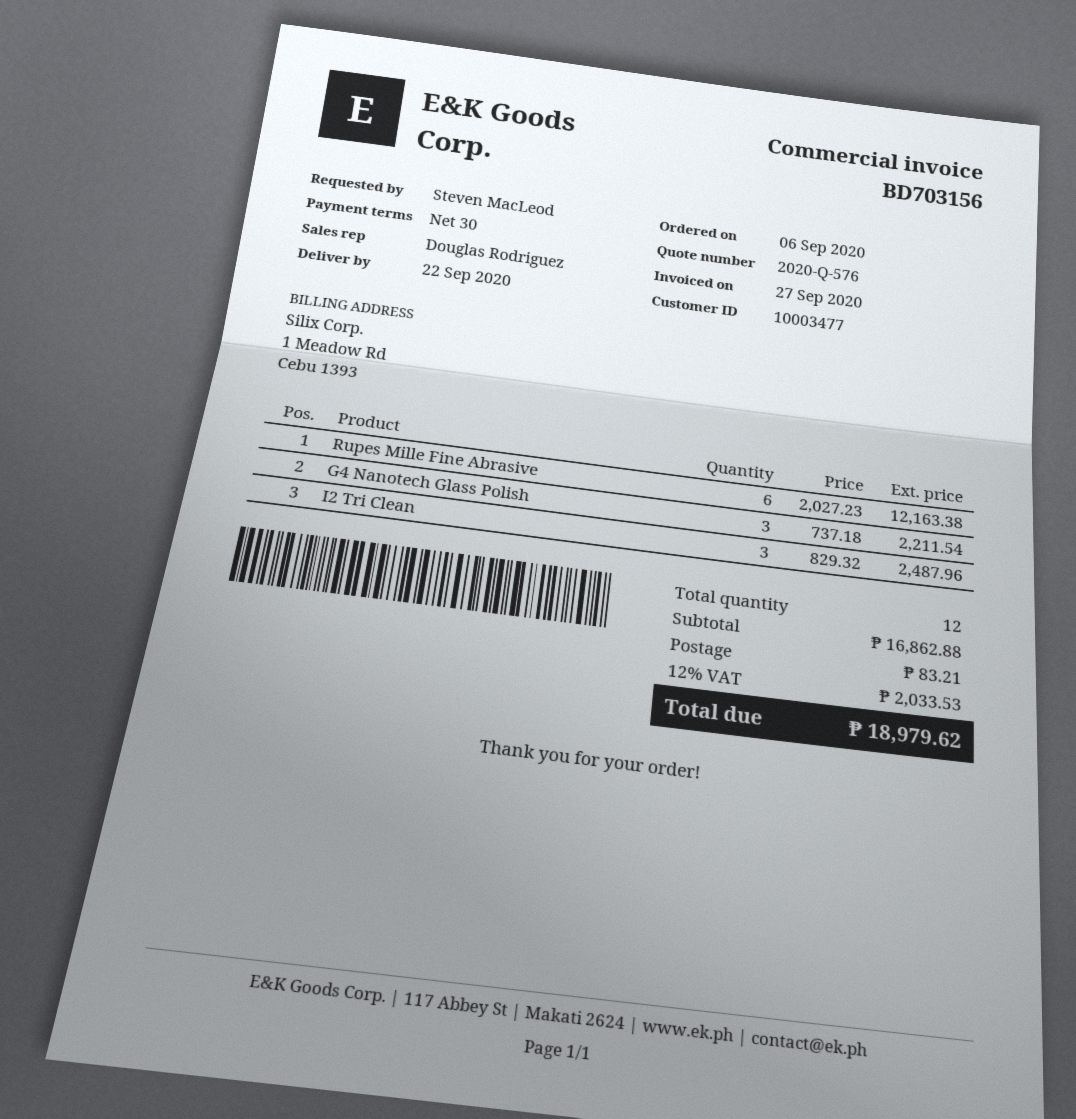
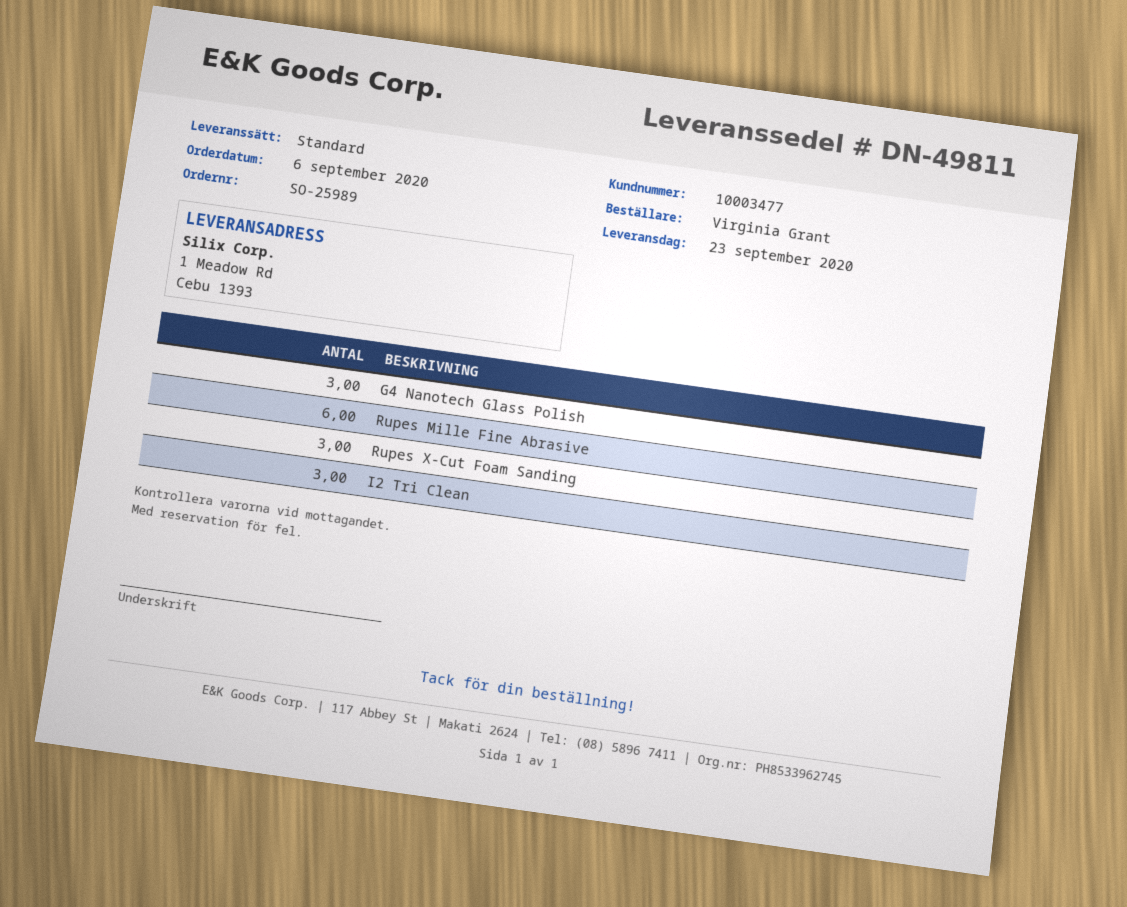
delivery date: 2020-09-22 -> 2020-09-23
ordered by: Steven MacLeod -> Virginia Grant
Rupes X-Cut Foam Sanding: none -> 3

